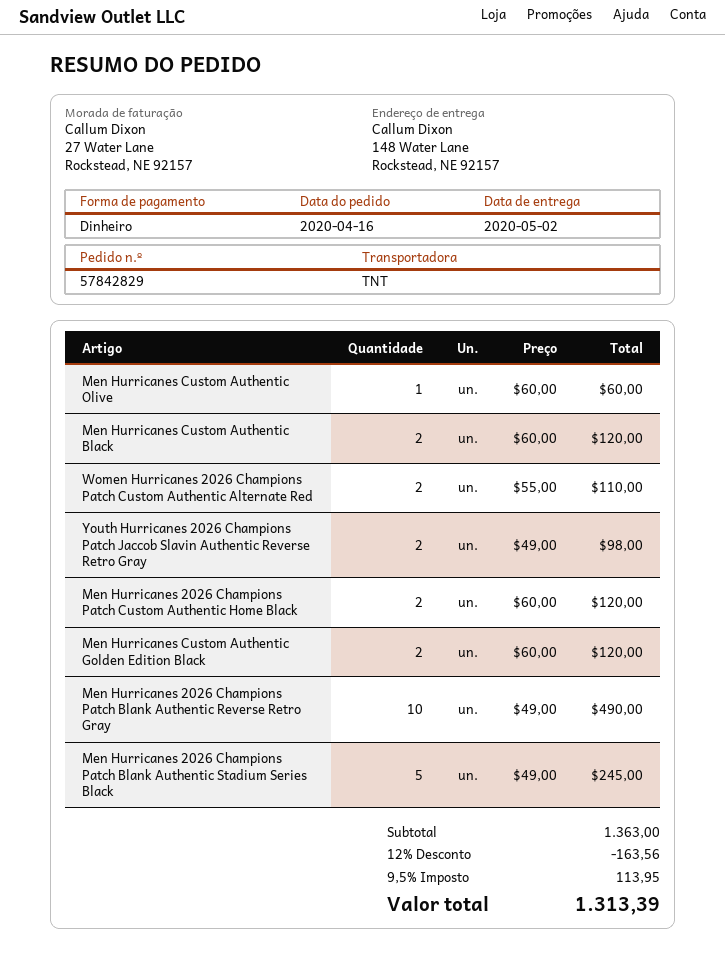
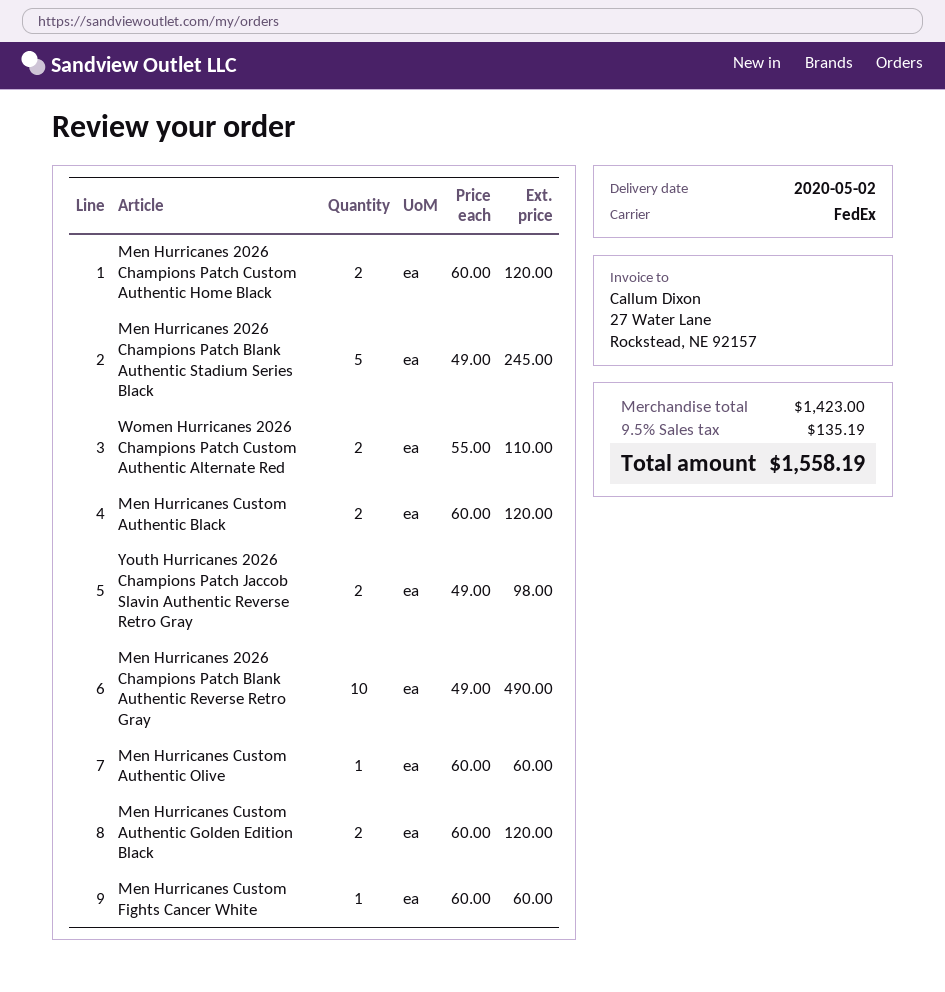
shipping method: TNT -> FedEx
Men Hurricanes Custom Fights Cancer White: none -> 1 x 60.00 = 60.00
subtotal: 1363.00 -> 1423.00
discount: 12% = 163.56 -> none
tax: 9.5% = 113.95 -> 9.5% = 135.19
total: 1313.39 -> 1558.19

